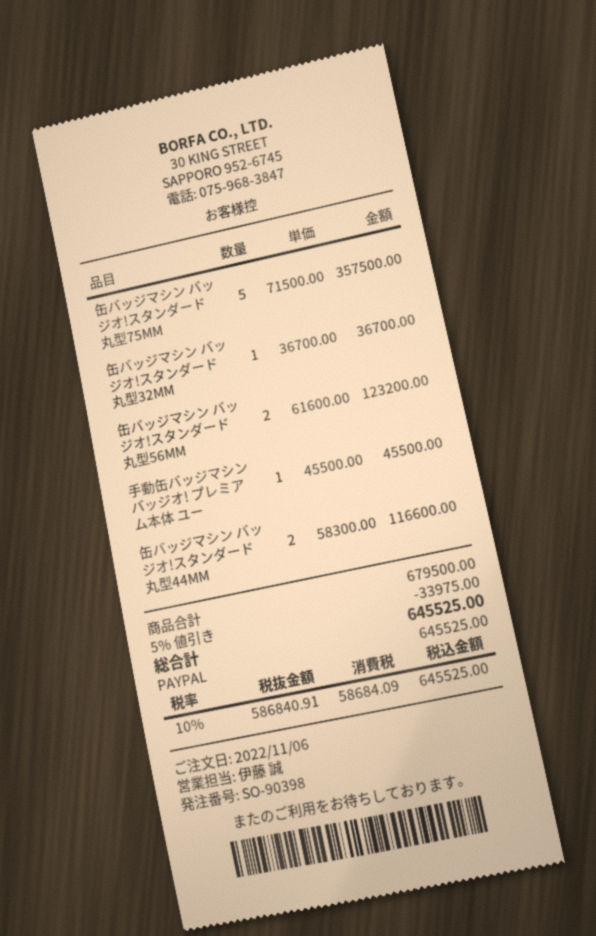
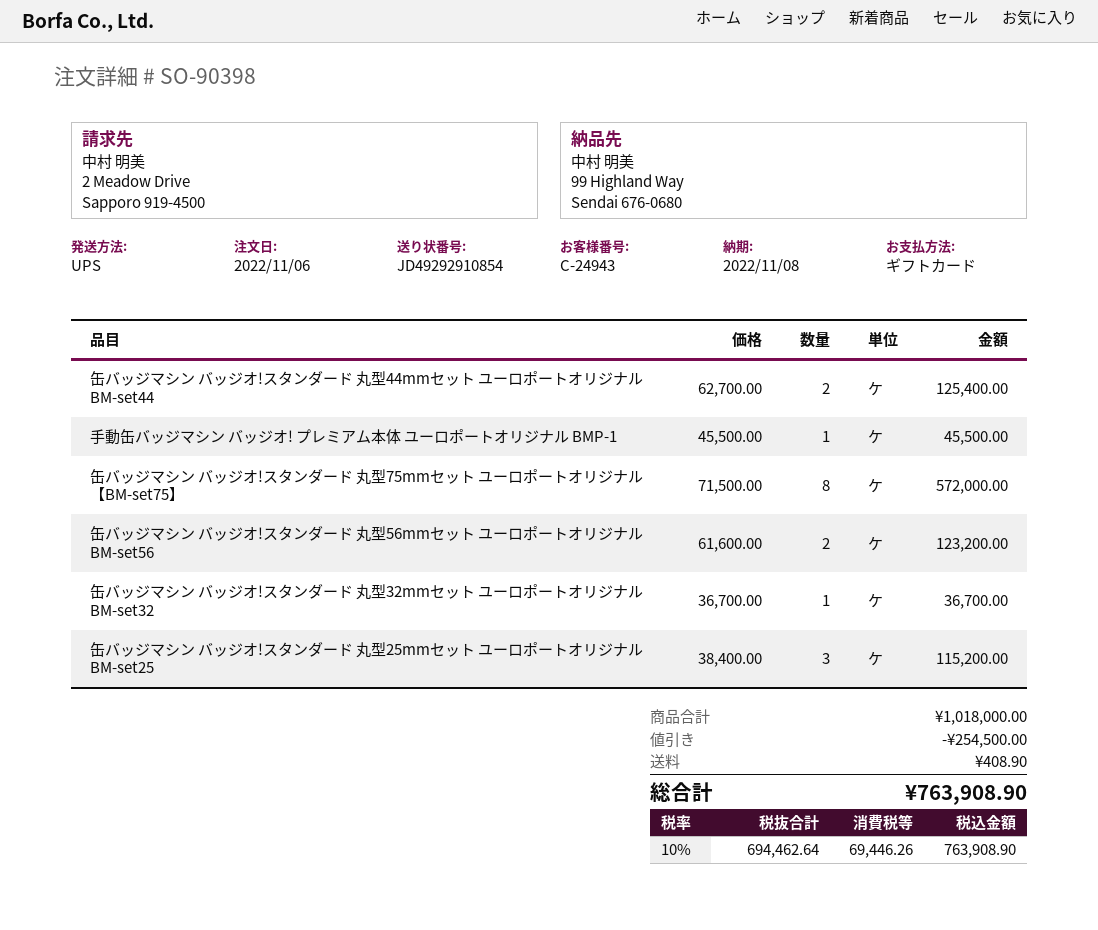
payment method: PayPal -> gift card
缶バッジマシン バッジオ!スタンダード 丸型75MM: 5 x 71500.00 = 357500.00 -> 8 x 71500.00 = 572000.00
缶バッジマシン バッジオ!スタンダード 丸型44MM: 2 x 58300.00 = 116600.00 -> 2 x 62700.00 = 125400.00
缶バッジマシン バッジオ!スタンダード 丸型25mmセット ユーロポートオリジナル BM-set25: none -> 3 x 38400.00 = 115200.00
subtotal: 679500.00 -> 1018000.00
discount: 33975.00 -> 254500.00
shipping: none -> 408.90
net: 586840.91 -> 694462.64
tax: 10% = 58684.09 -> 10% = 69446.26
total: 645525.00 -> 763908.90

